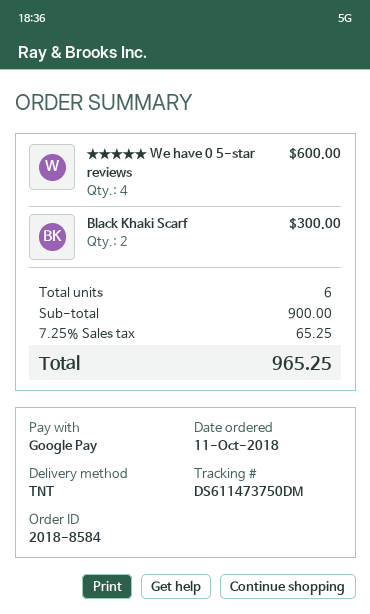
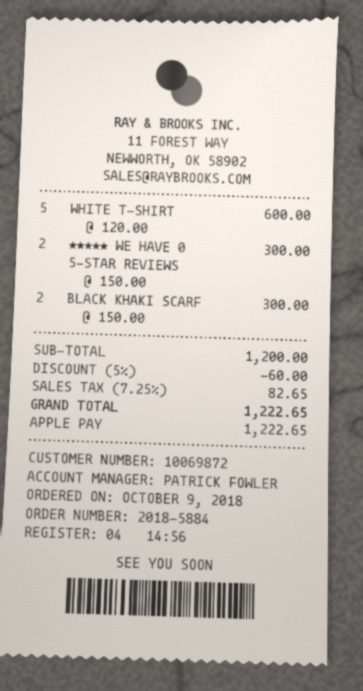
order number: 2018-8584 -> 2018-5884
order date: 2018-10-11 -> 2018-10-09
payment method: Google Pay -> Apple Pay
★★★★★ We have 0 5-star reviews: 4 for 600.00 -> 2 for 300.00
WHITE T-SHIRT: none -> 5 for 600.00
subtotal: 900.00 -> 1200.00
discount: none -> 5% = 60.00
tax: 7.25% = 65.25 -> 7.25% = 82.65
total: 965.25 -> 1222.65

